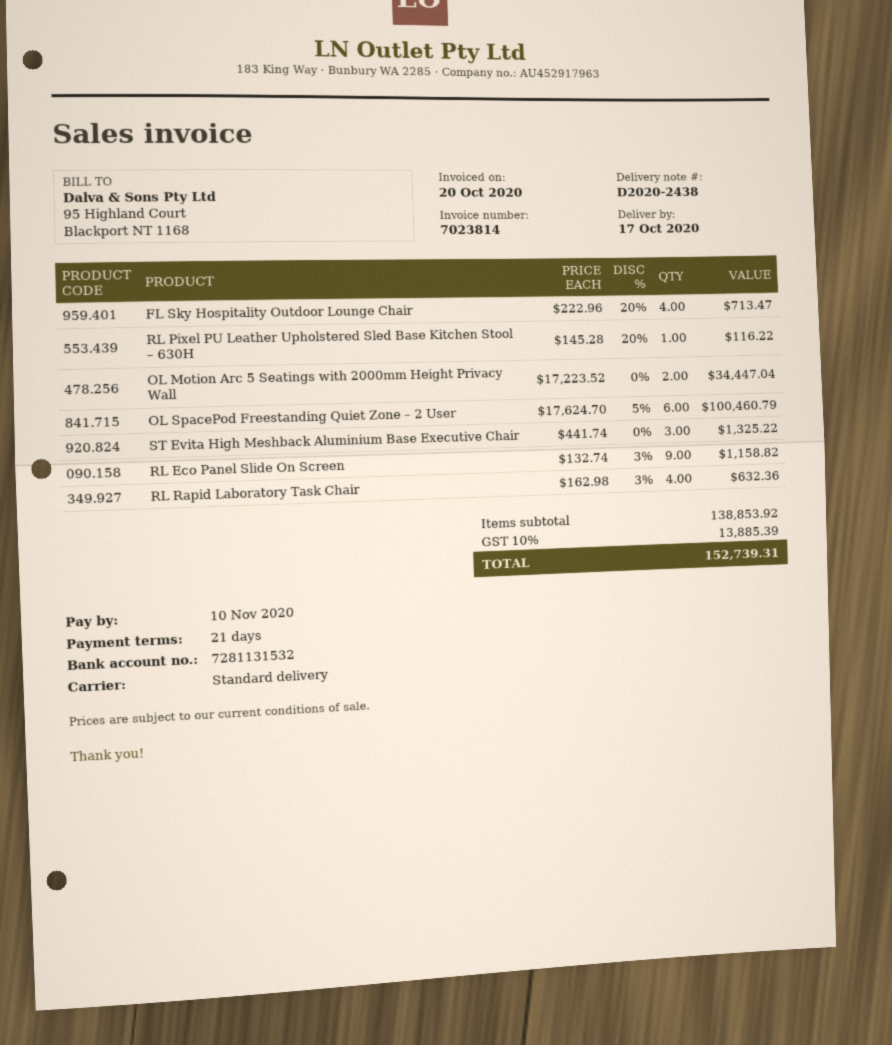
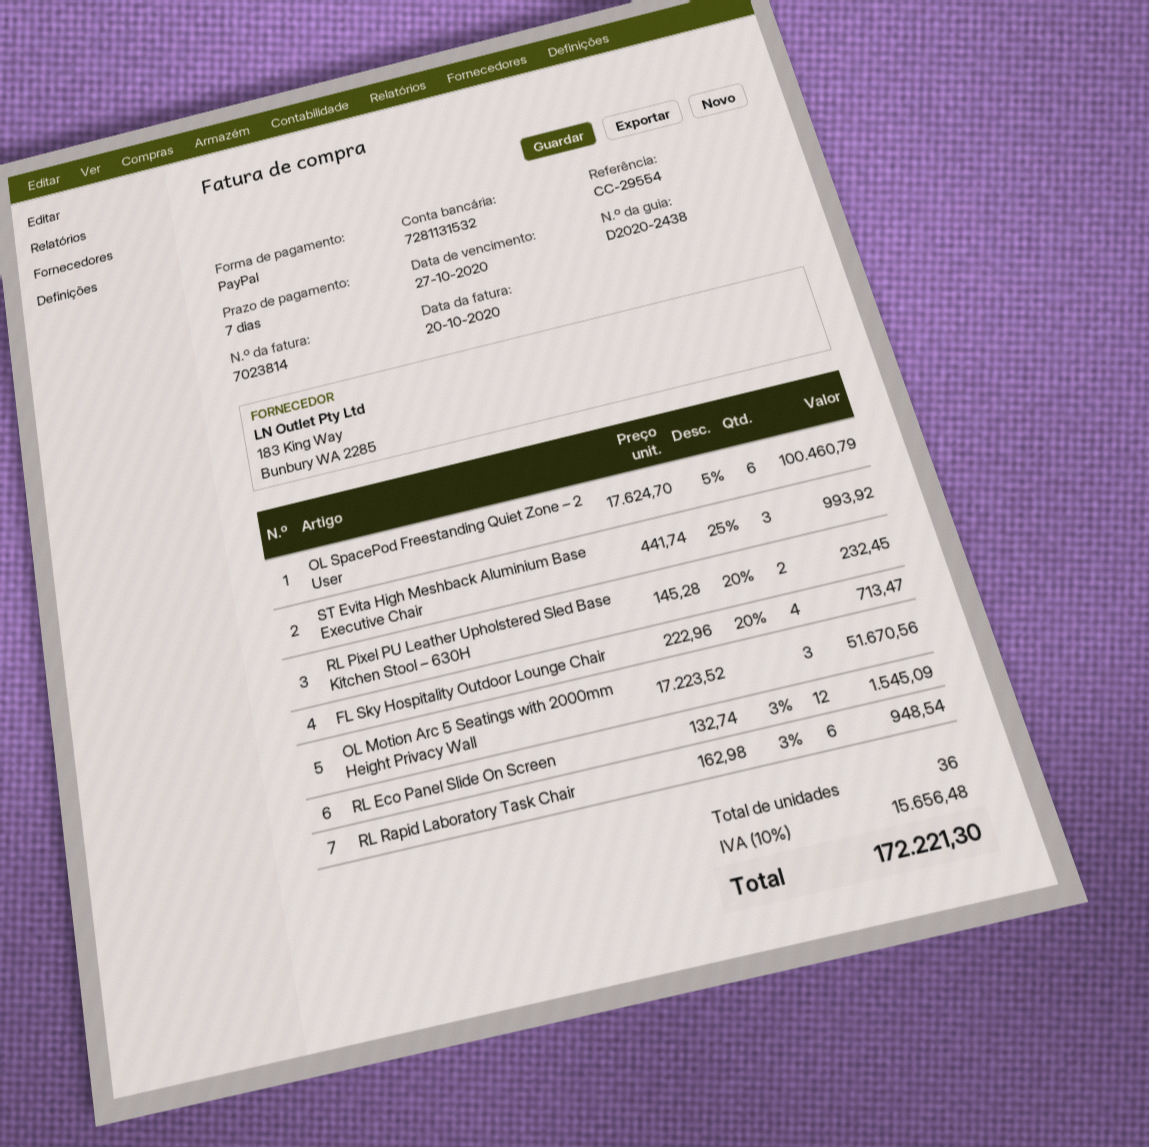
payment terms: 21 days -> 7 days
due date: 2020-11-10 -> 2020-10-27
RL Pixel PU Leather Upholstered Sled Base Kitchen Stool – 630H: 1 x 145.28 - 20% = 116.22 -> 2 x 145.28 - 20% = 232.45
OL Motion Arc 5 Seatings with 2000mm Height Privacy Wall: 2 x 17223.52 = 34447.04 -> 3 x 17223.52 = 51670.56
ST Evita High Meshback Aluminium Base Executive Chair: 3 x 441.74 = 1325.22 -> 3 x 441.74 - 25% = 993.92
RL Eco Panel Slide On Screen: 9 x 132.74 - 3% = 1158.82 -> 12 x 132.74 - 3% = 1545.09
RL Rapid Laboratory Task Chair: 4 x 162.98 - 3% = 632.36 -> 6 x 162.98 - 3% = 948.54
tax: 10% = 13885.39 -> 10% = 15656.48
total: 152739.31 -> 172221.30

